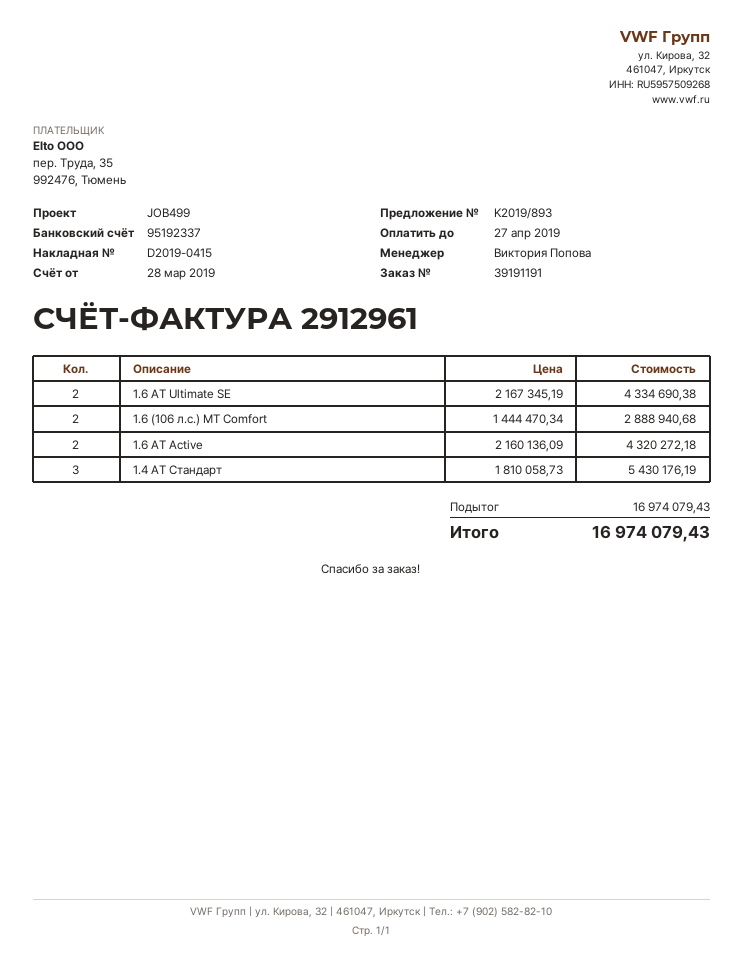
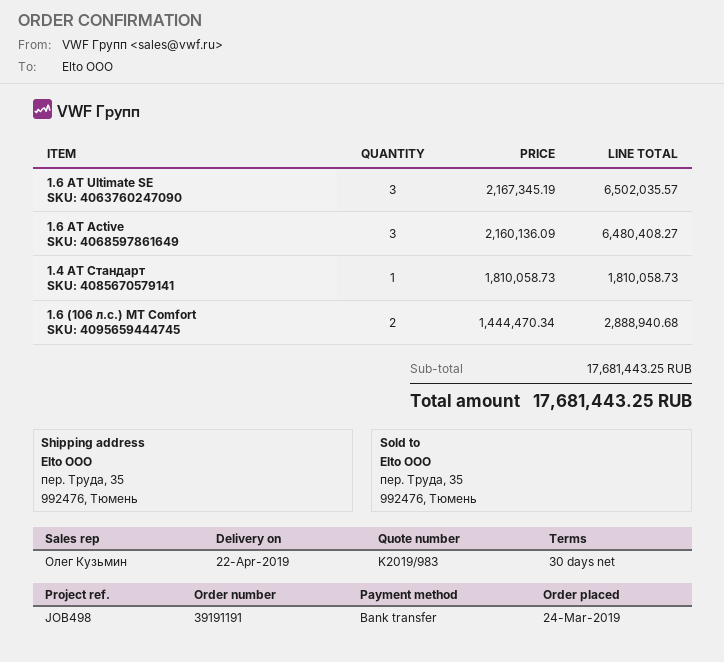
quote number: K2019/893 -> K2019/983
reference: JOB499 -> JOB498
sales rep: Виктория Попова -> Олег Кузьмин
1.6 AT Ultimate SE: 2 x 2167345.19 = 4334690.38 -> 3 x 2167345.19 = 6502035.57
1.6 AT Active: 2 x 2160136.09 = 4320272.18 -> 3 x 2160136.09 = 6480408.27
1.4 AT Стандарт: 3 x 1810058.73 = 5430176.19 -> 1 x 1810058.73 = 1810058.73
subtotal: 16974079.43 -> 17681443.25
total: 16974079.43 -> 17681443.25

